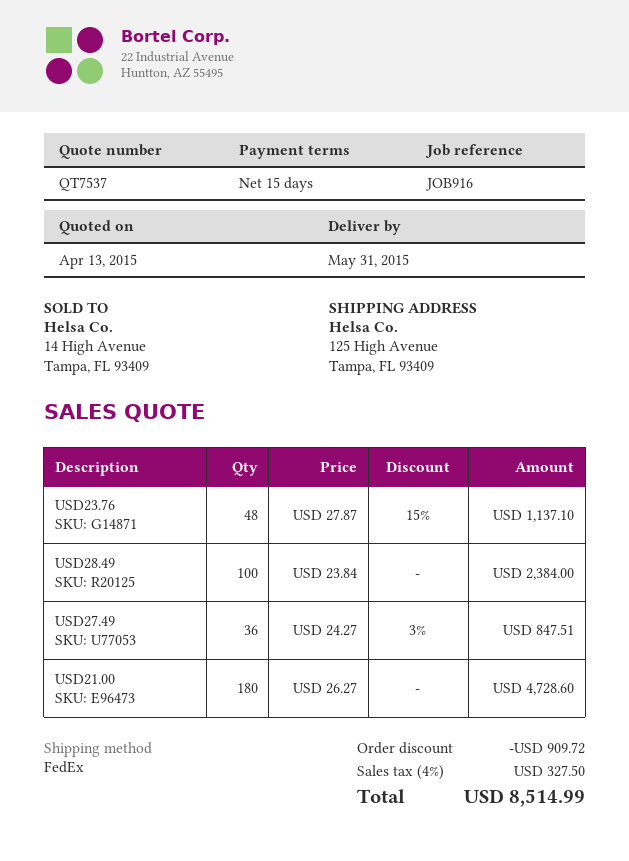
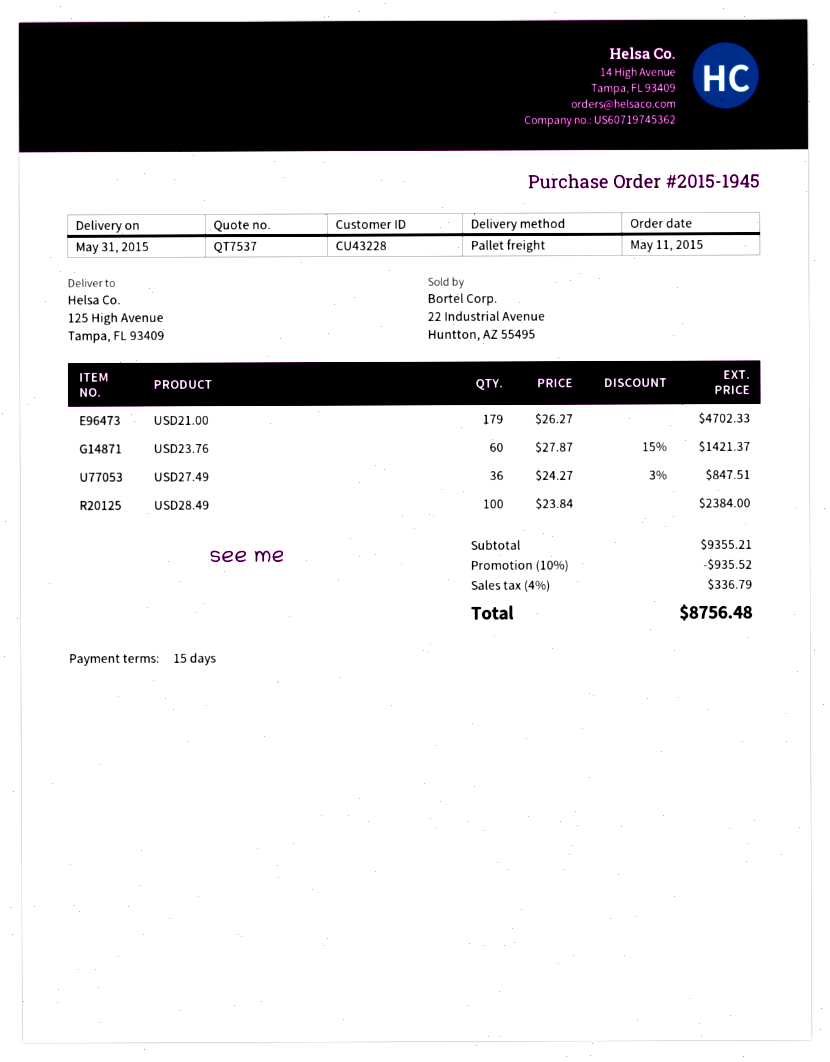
shipping method: FedEx -> pallet freight
USD23.76: 48 x 27.87 - 15% = 1137.10 -> 60 x 27.87 - 15% = 1421.37
USD21.00: 180 x 26.27 = 4728.60 -> 179 x 26.27 = 4702.33
discount: 909.72 -> 935.52
tax: 4% = 327.50 -> 4% = 336.79
total: 8514.99 -> 8756.48

